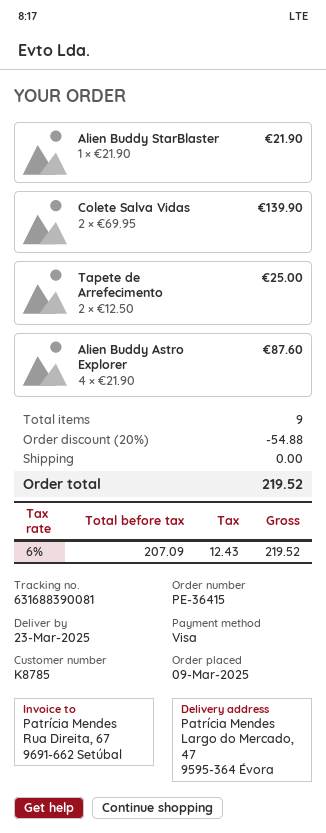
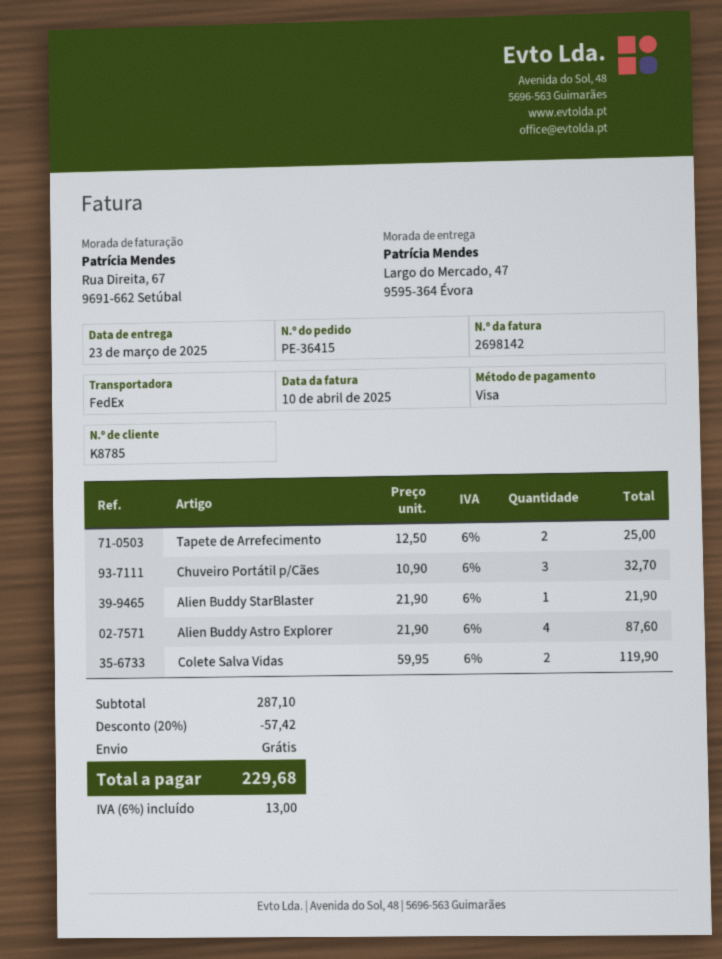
Colete Salva Vidas: 2 x 69.95 = 139.90 -> 2 x 59.95 = 119.90
Chuveiro Portátil p/Cães: none -> 3 x 10.90 = 32.70
discount: 20% = 54.88 -> 20% = 57.42
tax: 6% = 12.43 -> 6% = 13.00
total: 219.52 -> 229.68

